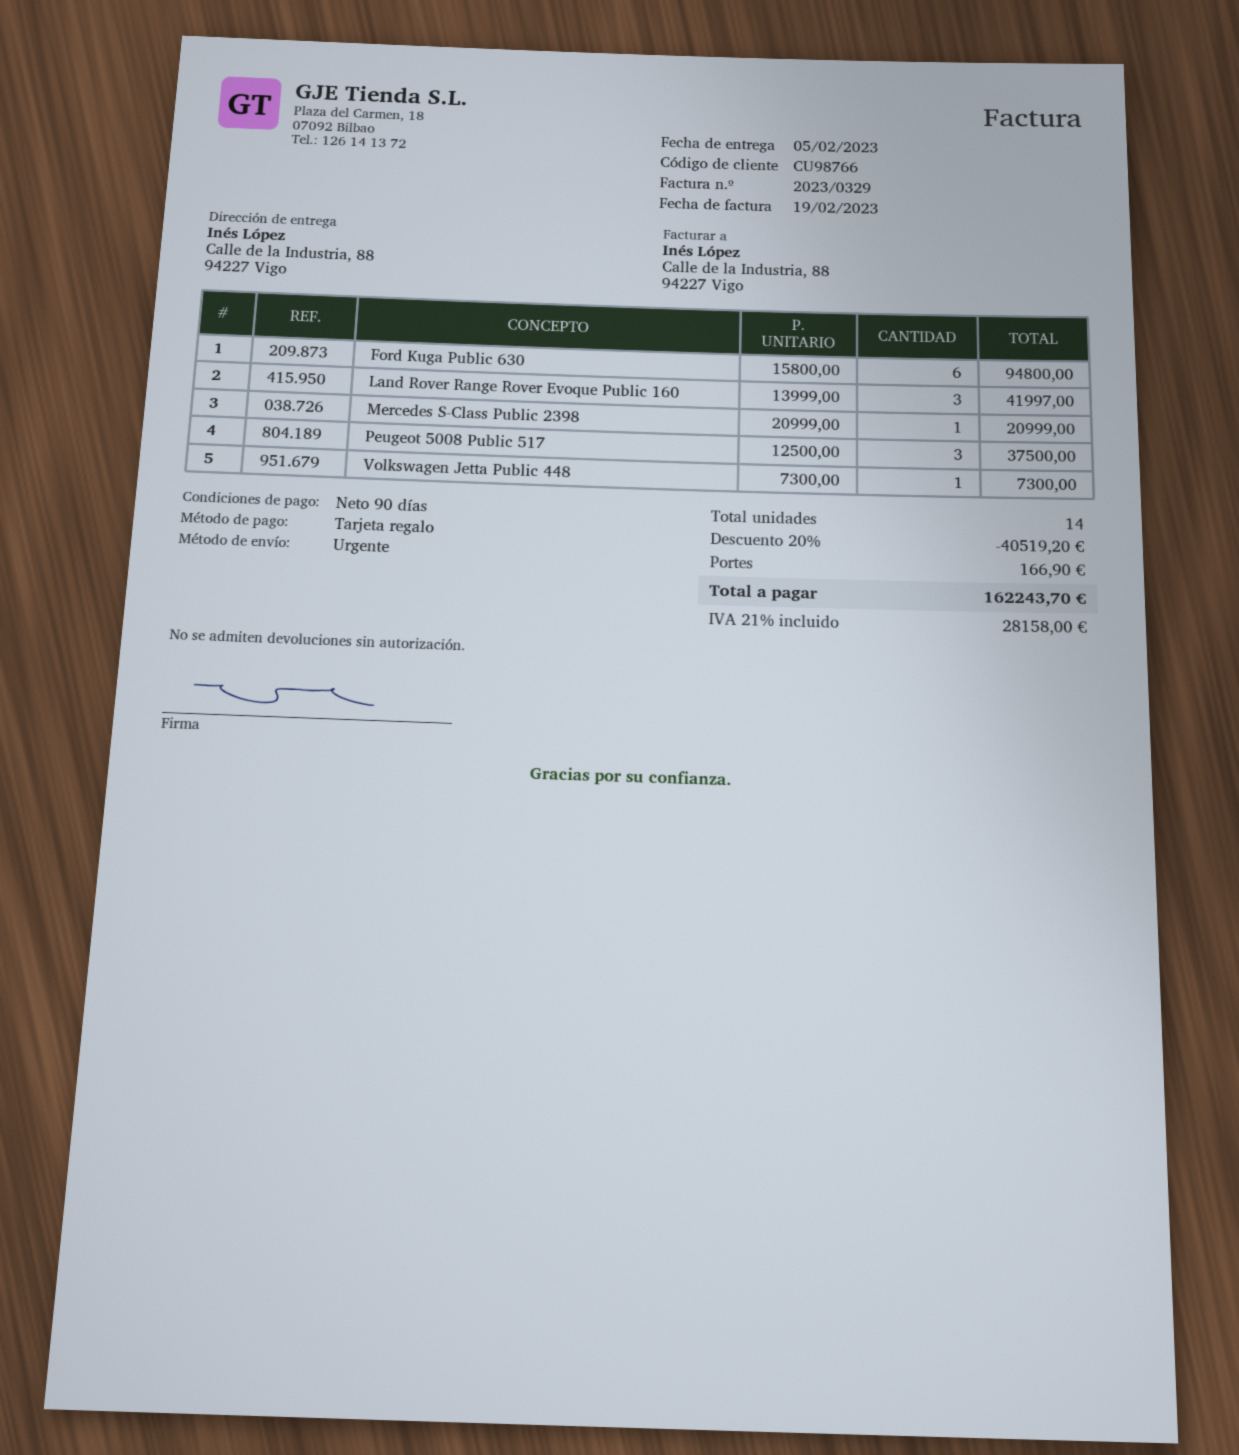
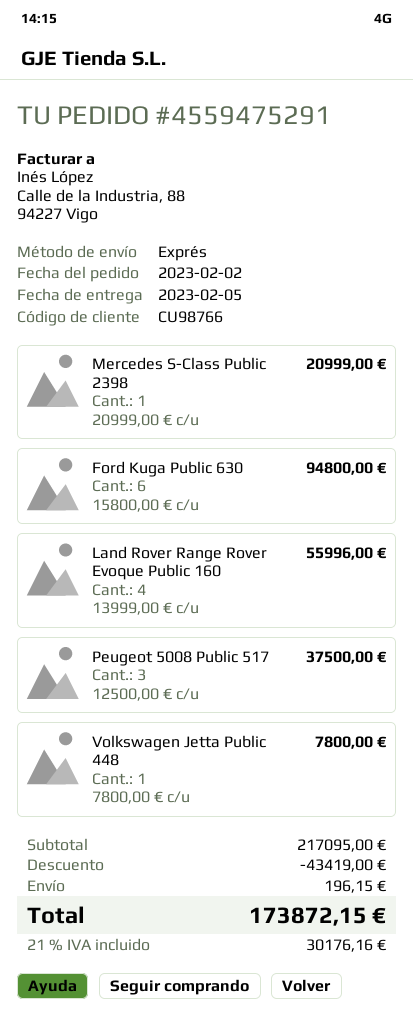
Land Rover Range Rover Evoque Public 160: 3 x 13999.00 = 41997.00 -> 4 x 13999.00 = 55996.00
Volkswagen Jetta Public 448: 1 x 7300.00 = 7300.00 -> 1 x 7800.00 = 7800.00
discount: 40519.20 -> 43419.00
shipping: 166.90 -> 196.15
tax: 21% = 28158.00 -> 21% = 30176.16
total: 162243.70 -> 173872.15

